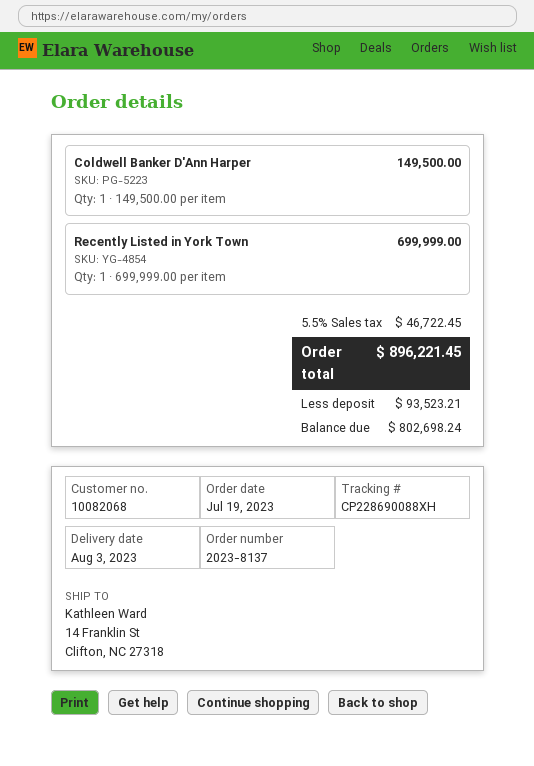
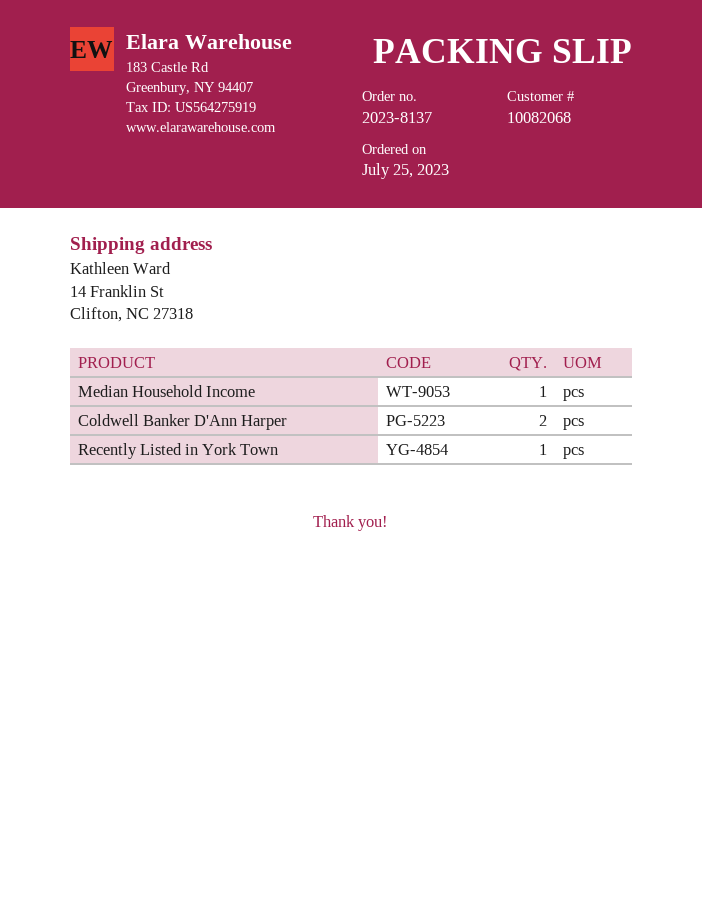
order date: 2023-07-19 -> 2023-07-25
Coldwell Banker D'Ann Harper: 1 -> 2
Median Household Income: none -> 1

